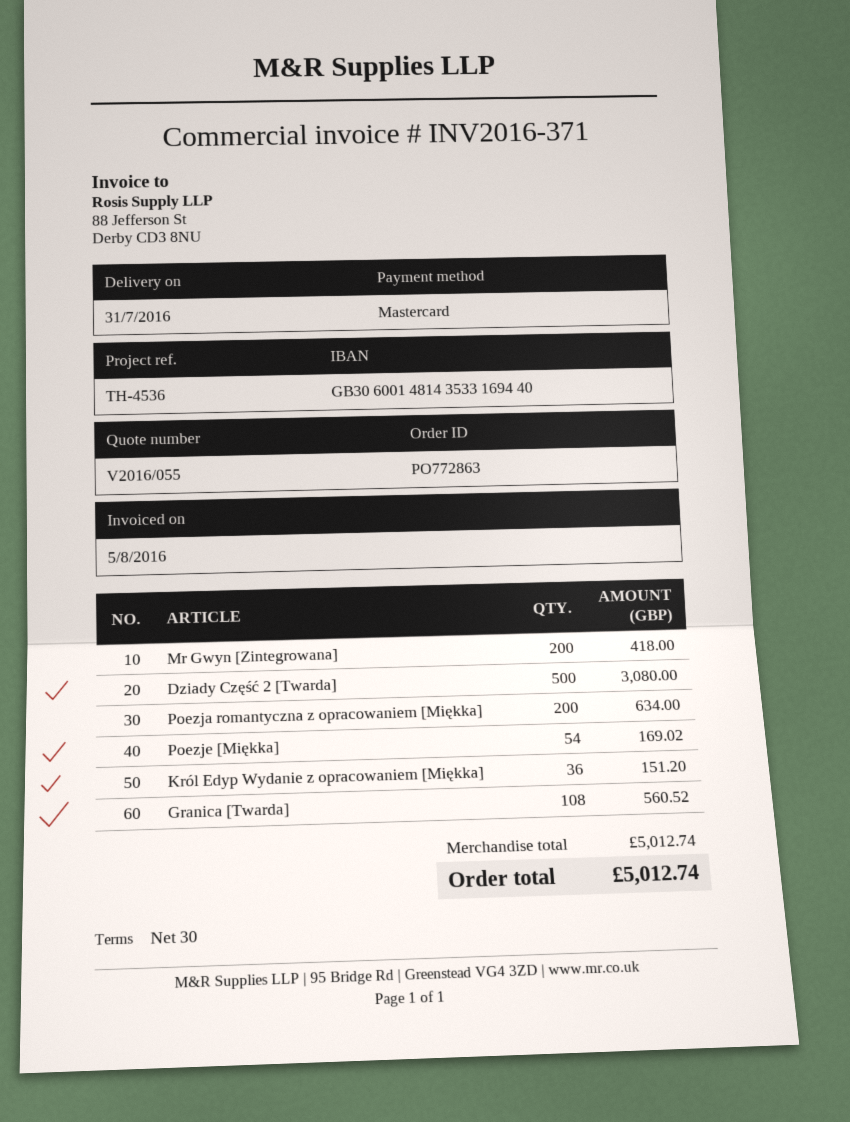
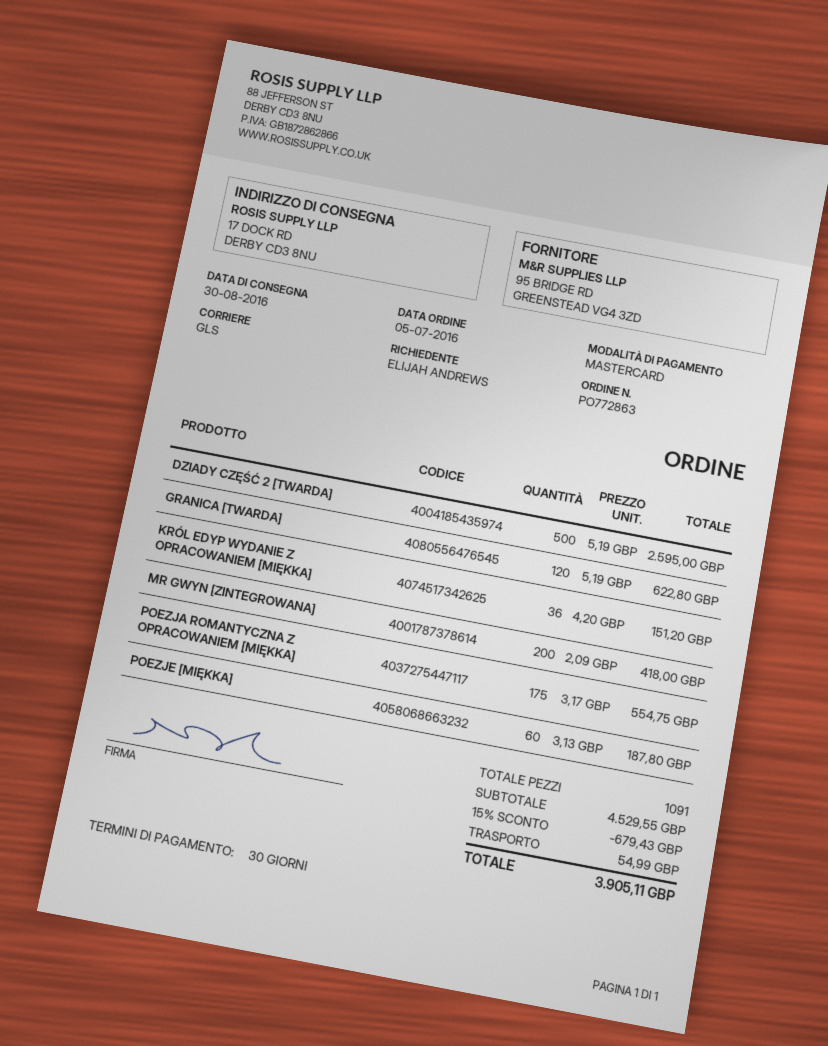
delivery date: 2016-07-31 -> 2016-08-30
Dziady Część 2 [Twarda]: 500 for 3080.00 -> 500 for 2595.00
Poezja romantyczna z opracowaniem [Miękka]: 200 for 634.00 -> 175 for 554.75
Poezje [Miękka]: 54 for 169.02 -> 60 for 187.80
Granica [Twarda]: 108 for 560.52 -> 120 for 622.80
subtotal: 5012.74 -> 4529.55
discount: none -> 15% = 679.43
shipping: none -> 54.99
total: 5012.74 -> 3905.11

